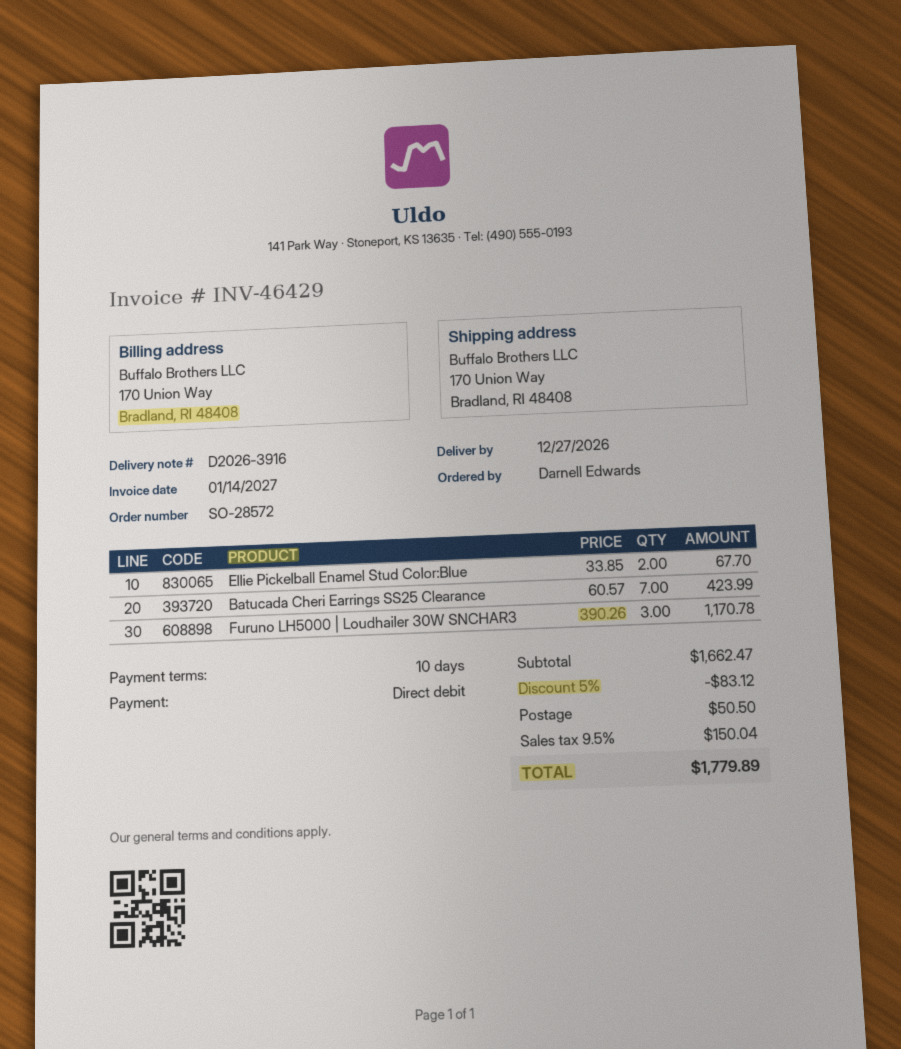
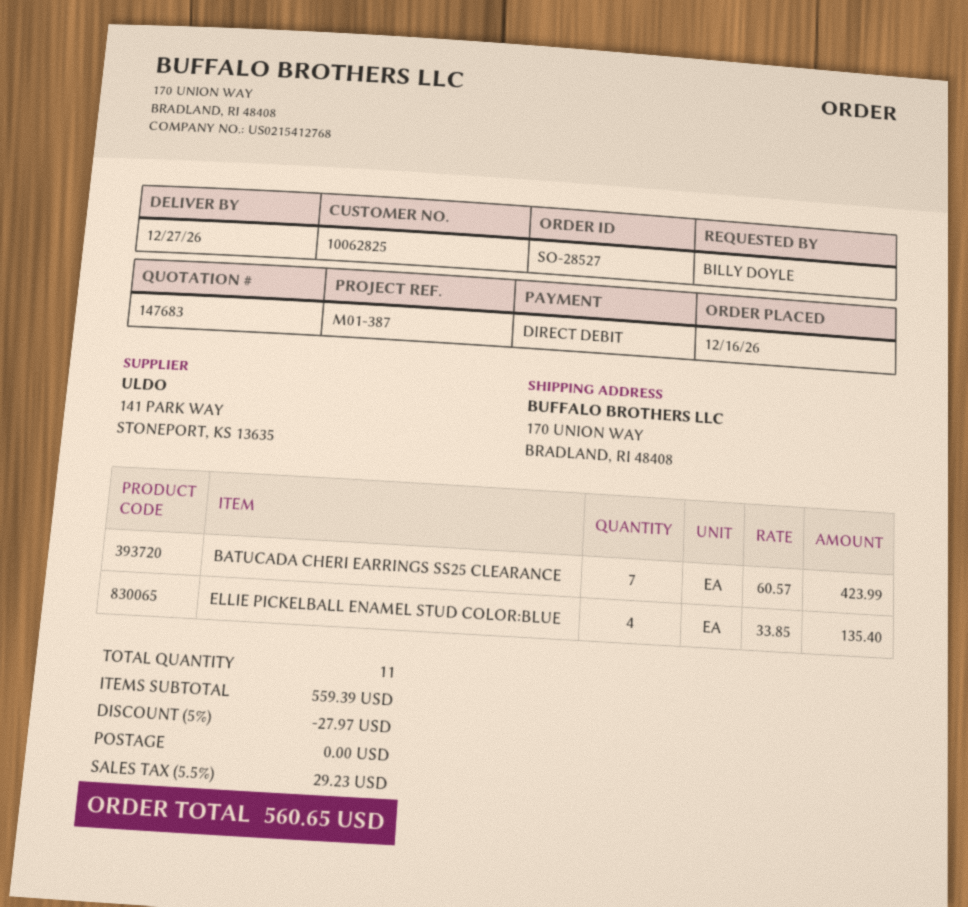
order number: SO-28572 -> SO-28527
ordered by: Darnell Edwards -> BILLY DOYLE
Ellie Pickelball Enamel Stud Color:Blue: 2 x 33.85 = 67.70 -> 4 x 33.85 = 135.40
Furuno LH5000 | Loudhailer 30W SNCHAR3: 3 x 390.26 = 1170.78 -> none
subtotal: 1662.47 -> 559.39
discount: 5% = 83.12 -> 5% = 27.97
shipping: 50.50 -> 0.00
tax: 9.5% = 150.04 -> 5.5% = 29.23
total: 1779.89 -> 560.65

